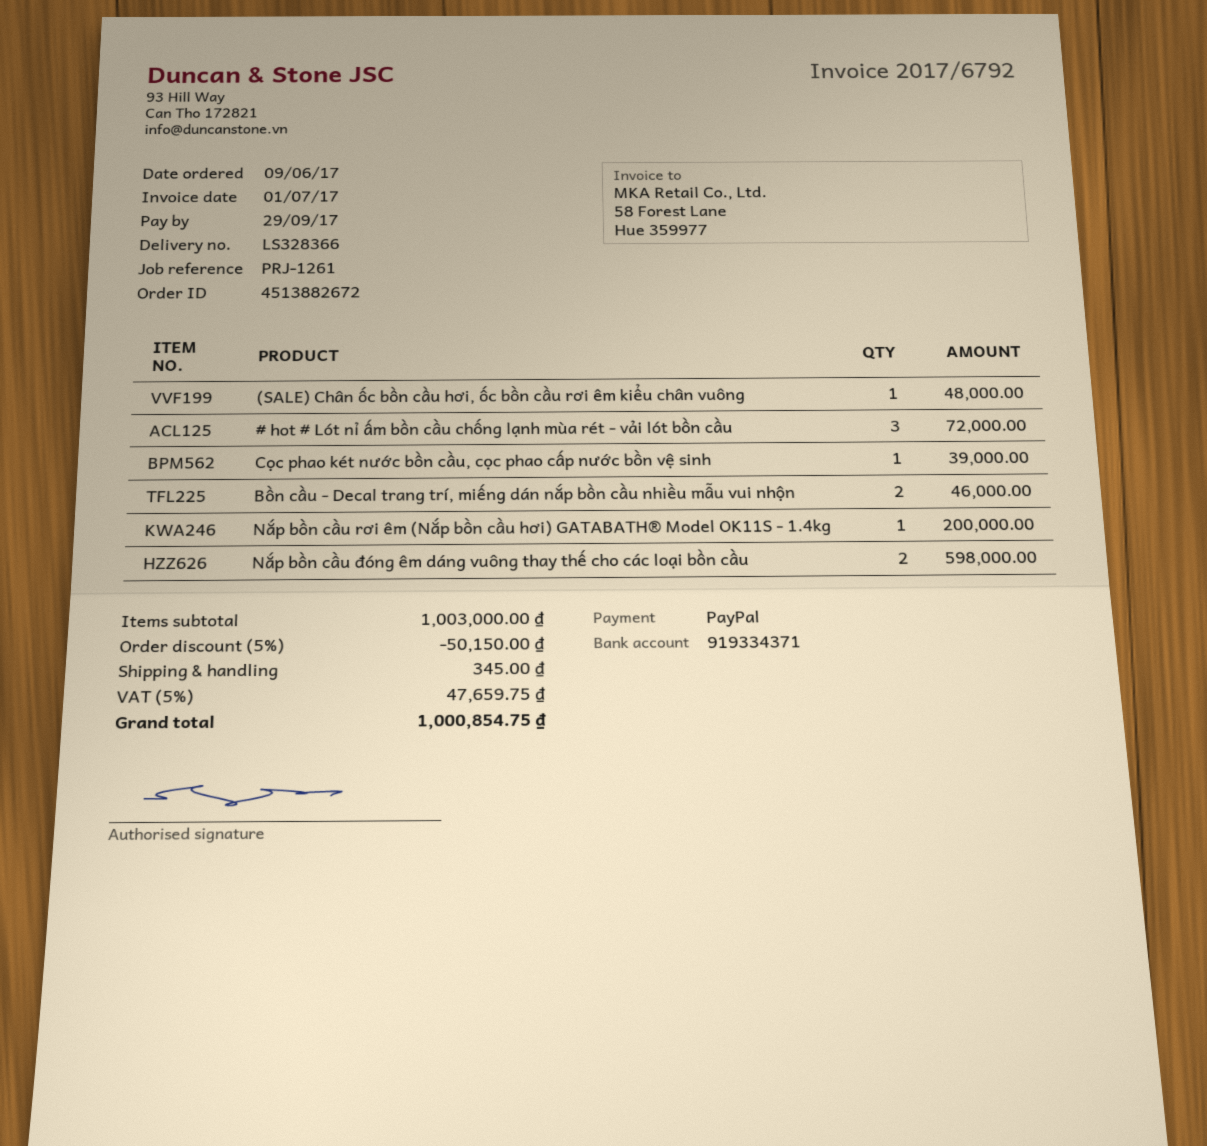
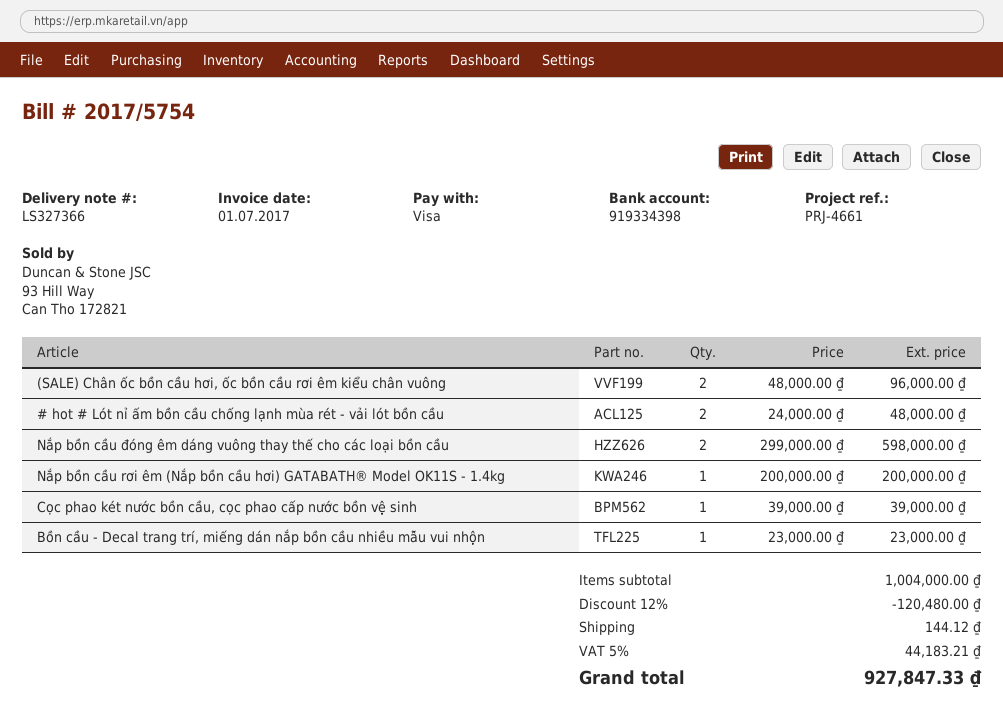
delivery note number: LS328366 -> LS327366
invoice number: 2017/6792 -> 2017/5754
reference: PRJ-1261 -> PRJ-4661
payment method: PayPal -> Visa
bank account: 919334371 -> 919334398
(SALE) Chân ốc bồn cầu hơi, ốc bồn cầu rơi êm kiểu chân vuông: 1 for 48000.00 -> 2 for 96000.00
# hot # Lót nỉ ấm bồn cầu chống lạnh mùa rét - vải lót bồn cầu: 3 for 72000.00 -> 2 for 48000.00
Bồn cầu - Decal trang trí, miếng dán nắp bồn cầu nhiều mẫu vui nhộn: 2 for 46000.00 -> 1 for 23000.00
subtotal: 1003000.00 -> 1004000.00
discount: 5% = 50150.00 -> 12% = 120480.00
shipping: 345.00 -> 144.12
tax: 5% = 47659.75 -> 5% = 44183.21
total: 1000854.75 -> 927847.33

